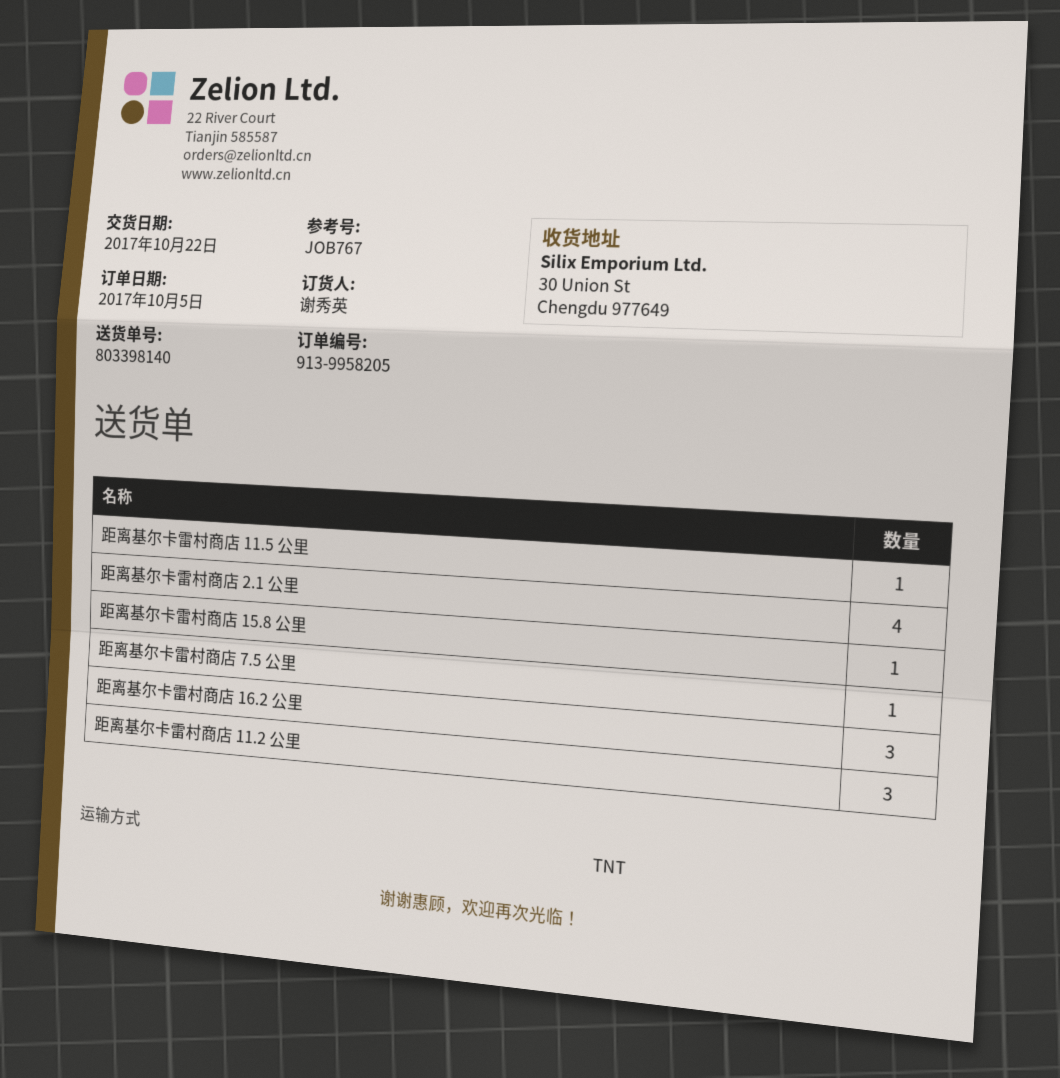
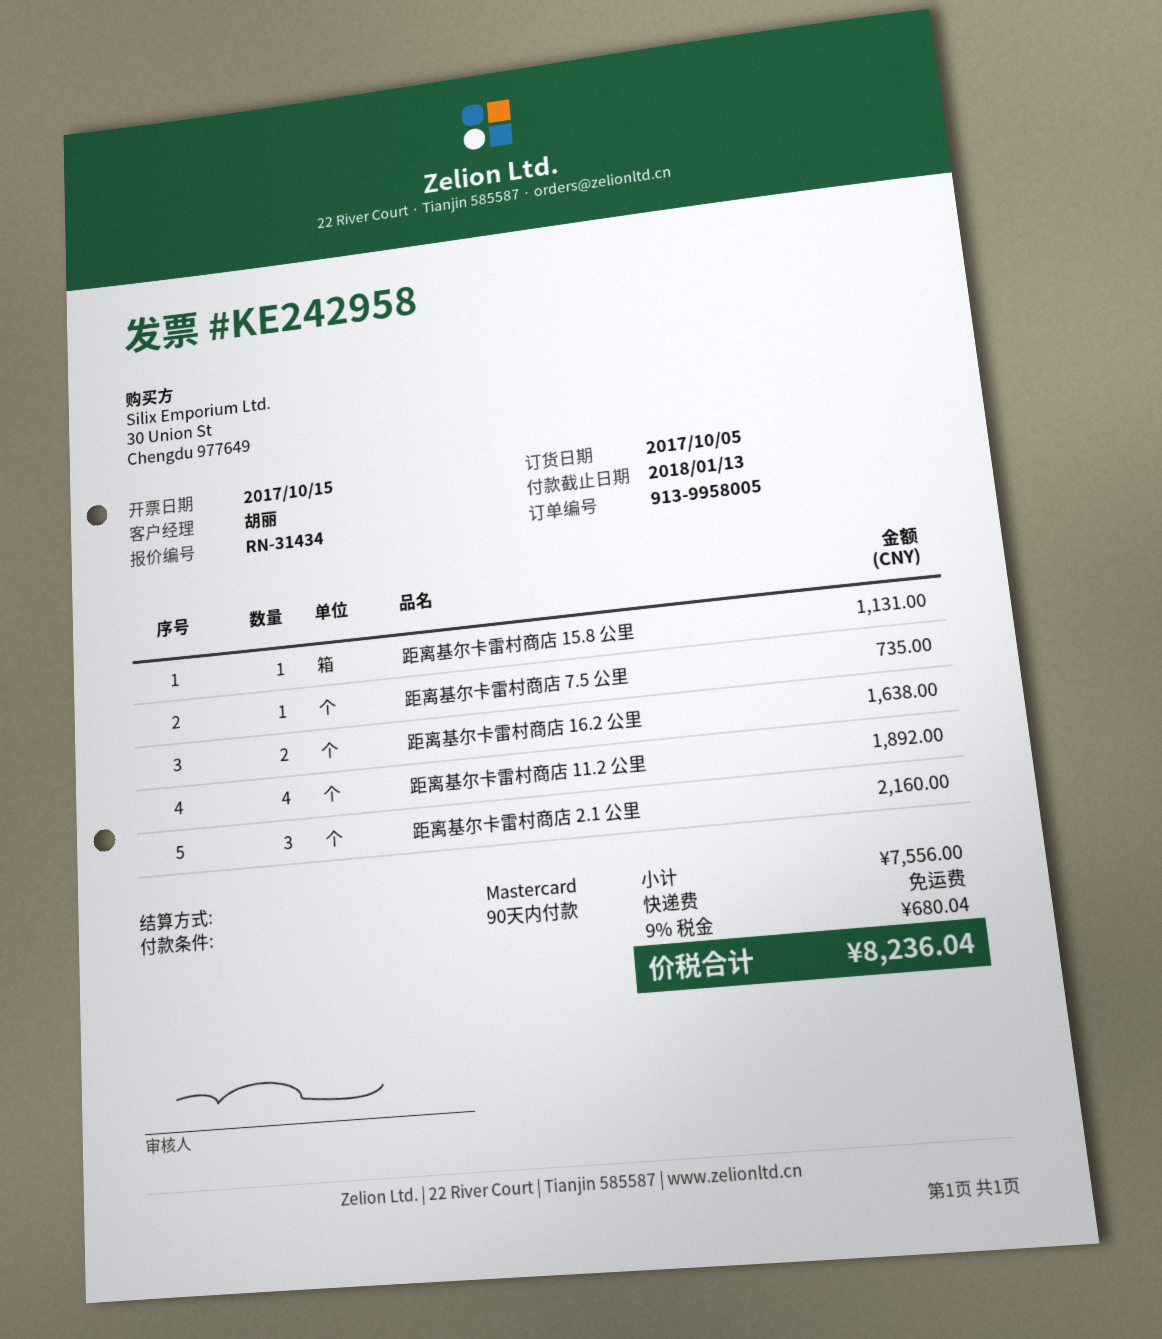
order number: 913-9958205 -> 913-9958005
距离基尔卡雷村商店 11.5 公里: 1 -> none
距离基尔卡雷村商店 2.1 公里: 4 -> 3
距离基尔卡雷村商店 16.2 公里: 3 -> 2
距离基尔卡雷村商店 11.2 公里: 3 -> 4

